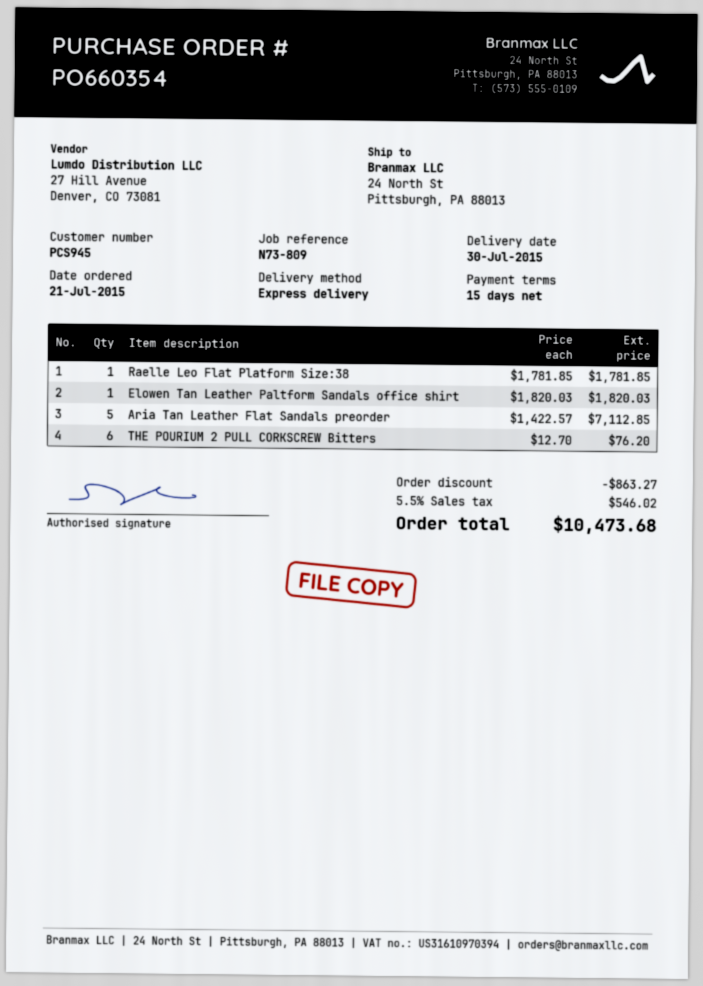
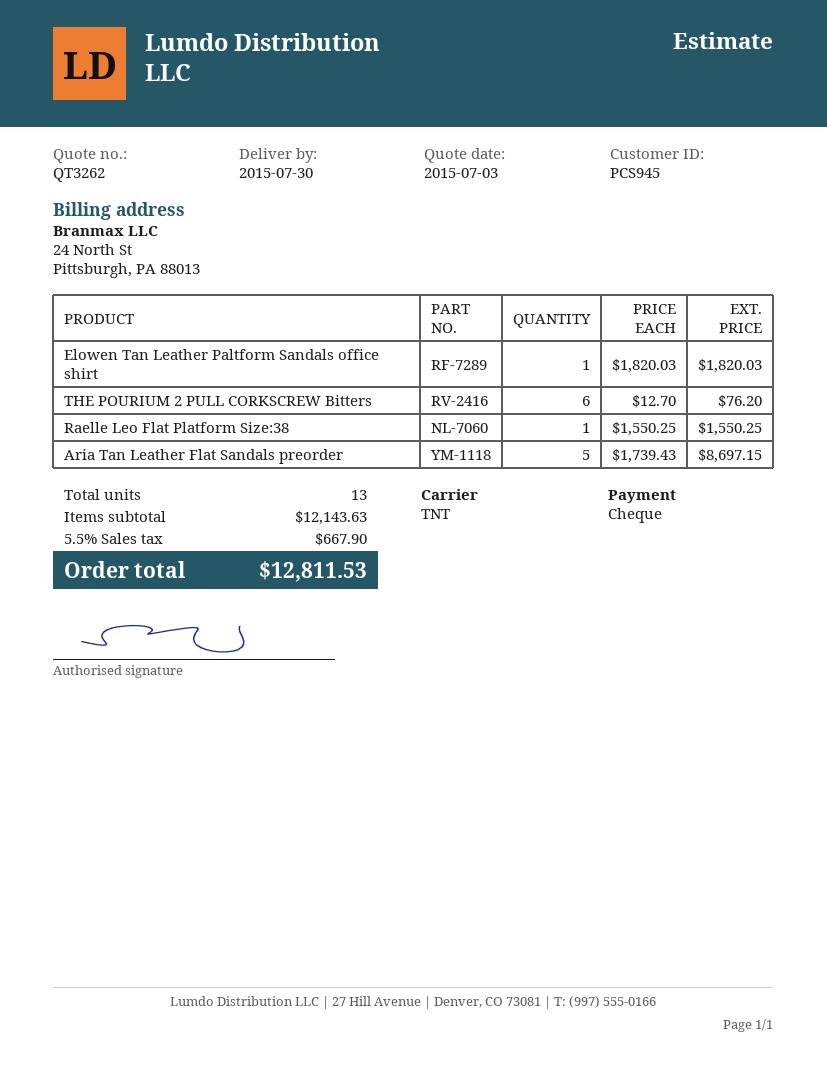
shipping method: express -> TNT
Raelle Leo Flat Platform Size:38: 1 x 1781.85 = 1781.85 -> 1 x 1550.25 = 1550.25
Aria Tan Leather Flat Sandals preorder: 5 x 1422.57 = 7112.85 -> 5 x 1739.43 = 8697.15
discount: 863.27 -> none
tax: 5.5% = 546.02 -> 5.5% = 667.90
total: 10473.68 -> 12811.53

